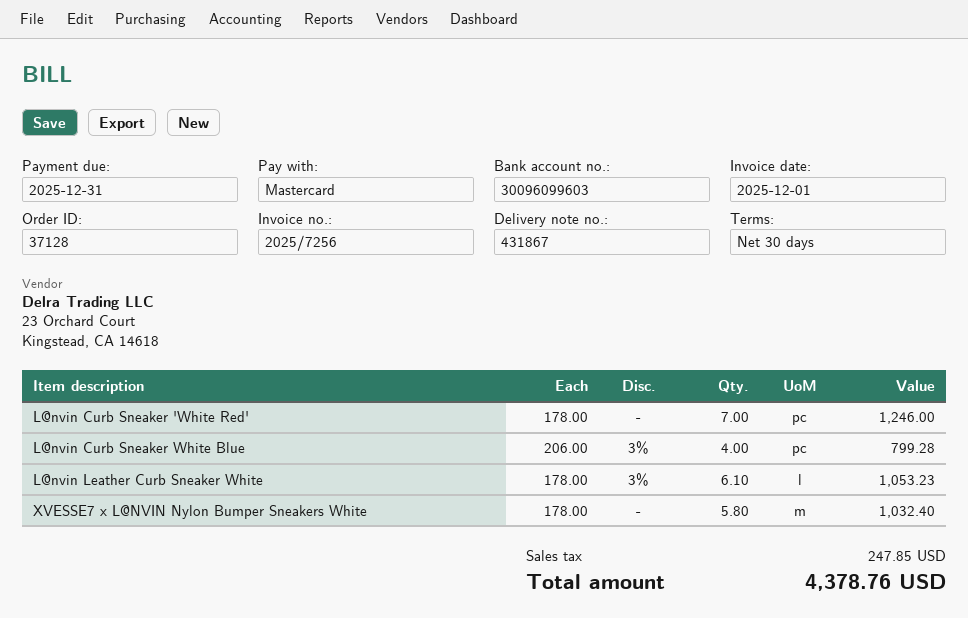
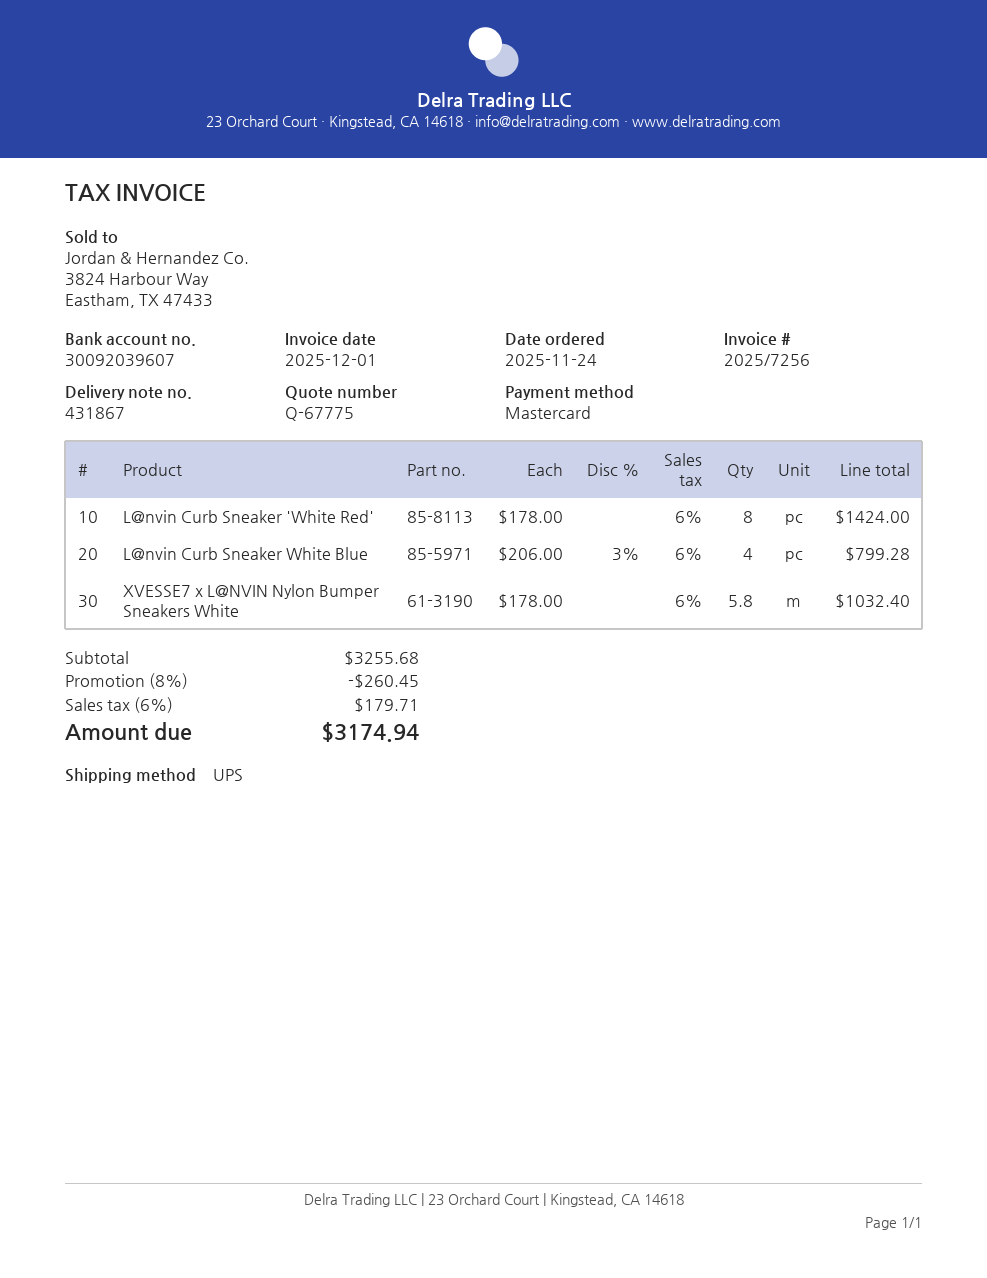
bank account: 30096099603 -> 30092039607
L@nvin Curb Sneaker 'White Red': 7 x 178.00 = 1246.00 -> 8 x 178.00 = 1424.00
L@nvin Leather Curb Sneaker White: 6.1 x 178.00 - 3% = 1053.23 -> none
discount: none -> 8% = 260.45
tax: 247.85 -> 179.71
total: 4378.76 -> 3174.94

